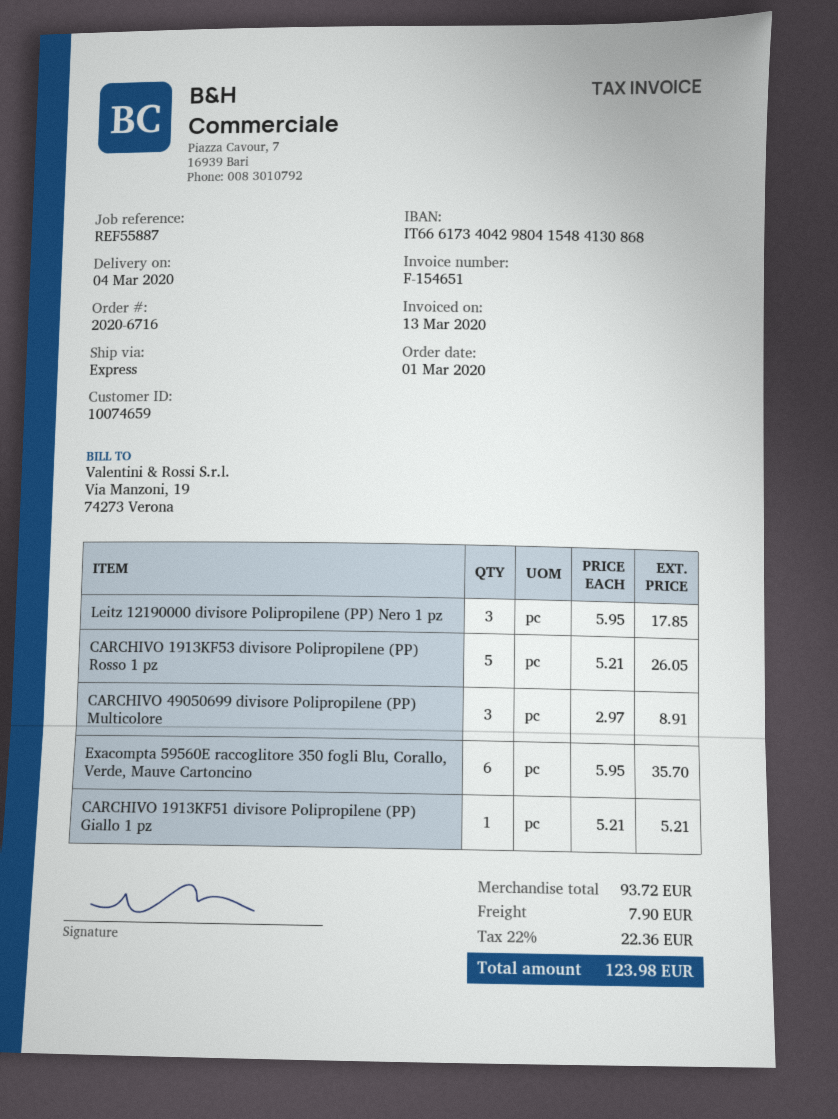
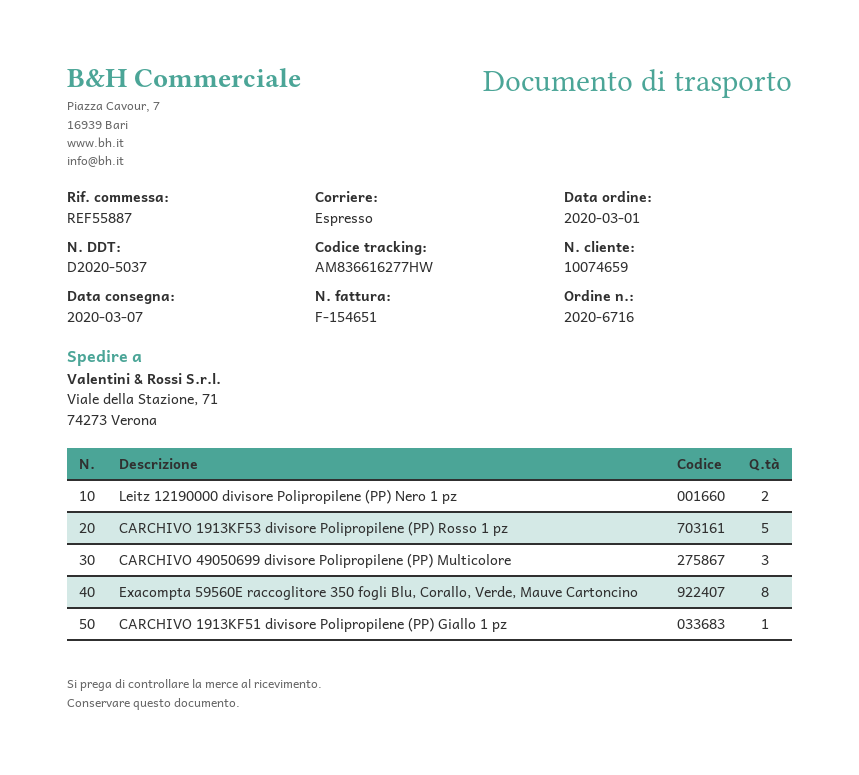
delivery date: 2020-03-04 -> 2020-03-07
Leitz 12190000 divisore Polipropilene (PP) Nero 1 pz: 3 -> 2
Exacompta 59560E raccoglitore 350 fogli Blu, Corallo, Verde, Mauve Cartoncino: 6 -> 8

